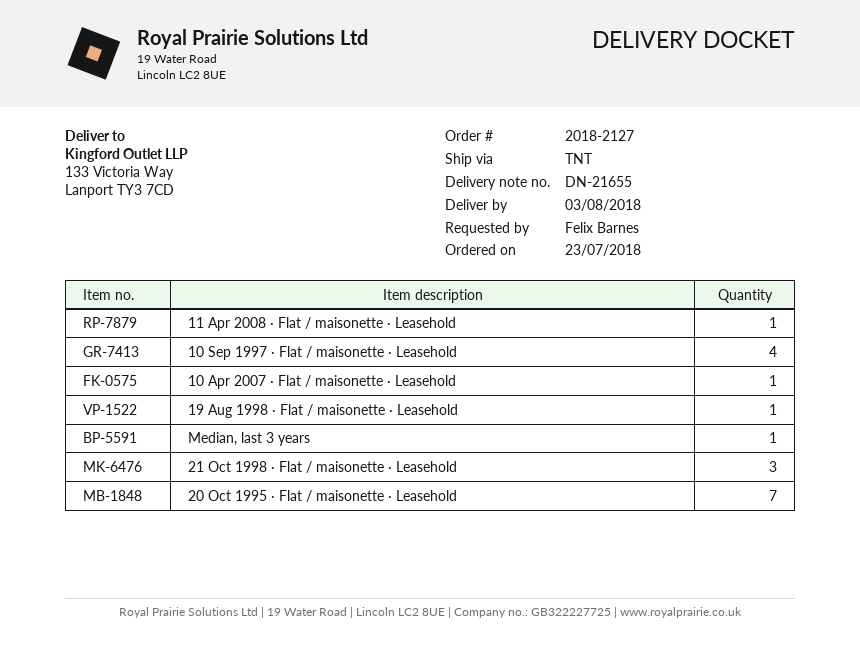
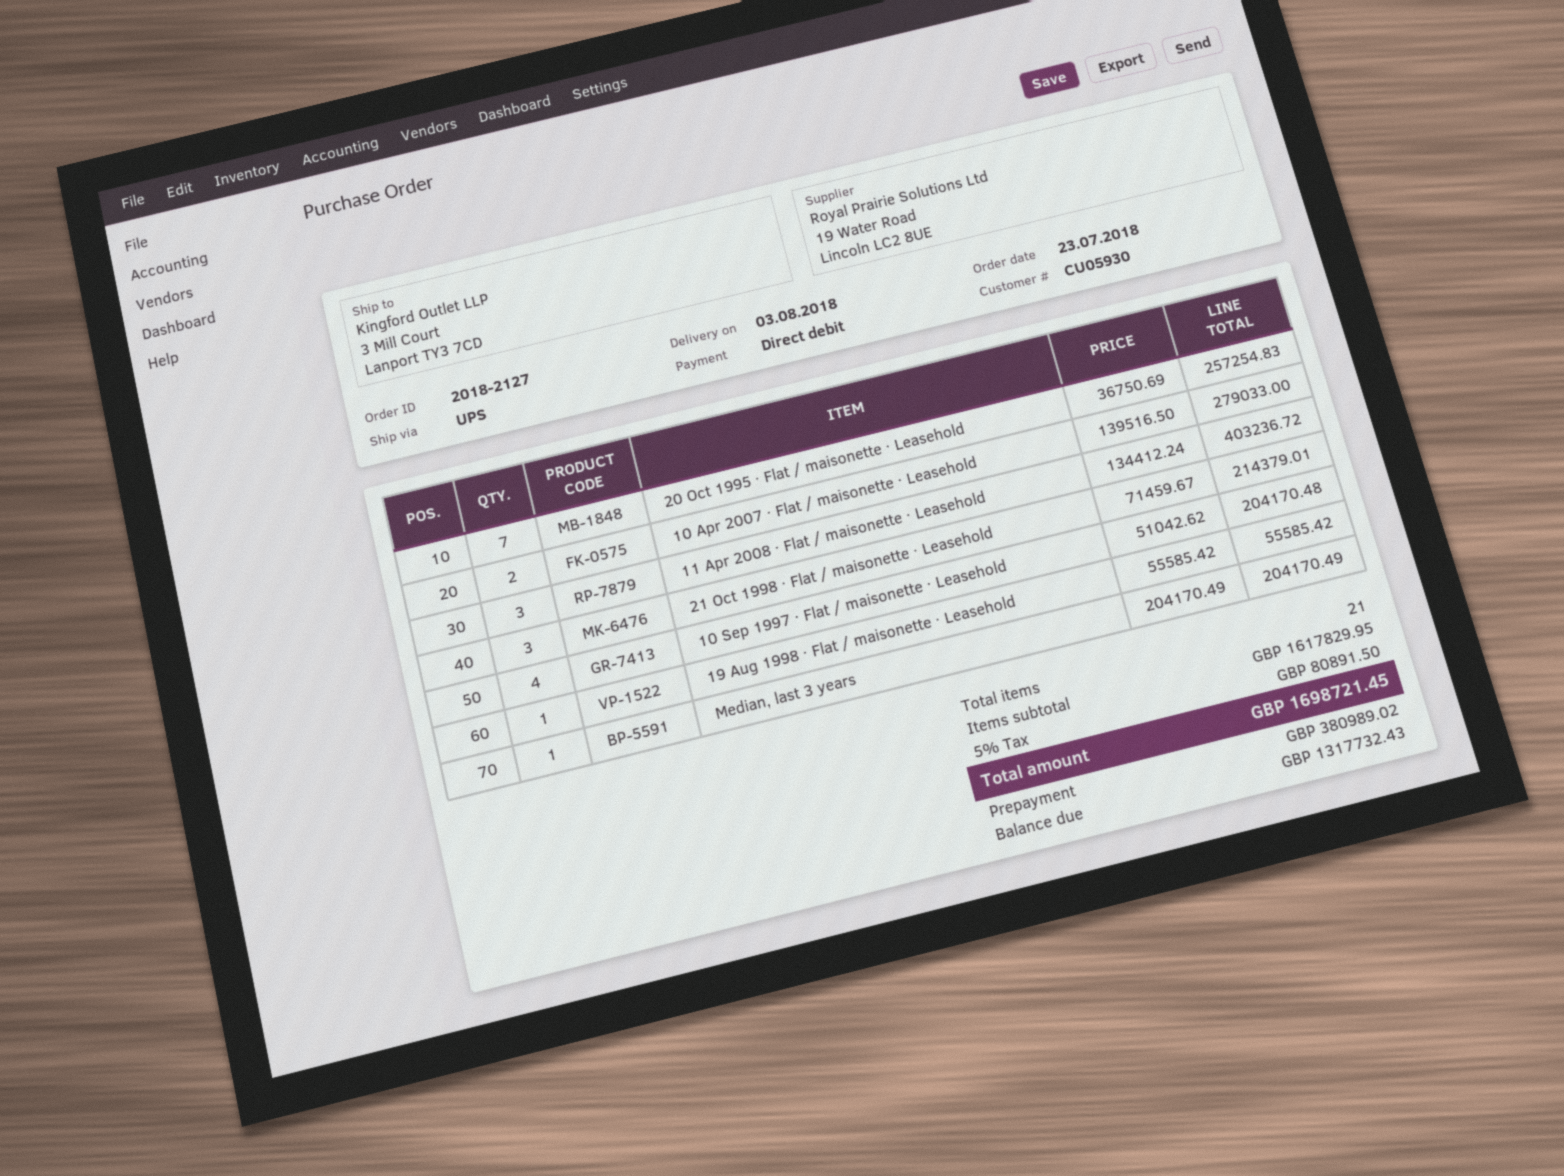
shipping method: TNT -> UPS
ship to: 133 Victoria Way, Lanport TY3 7CD -> 3 Mill Court, Lanport TY3 7CD
11 Apr 2008 · Flat / maisonette · Leasehold: 1 -> 3
10 Apr 2007 · Flat / maisonette · Leasehold: 1 -> 2

